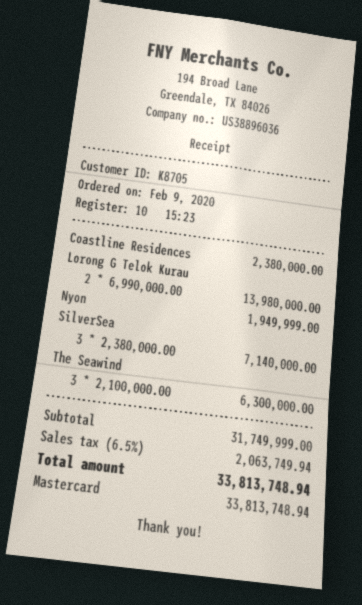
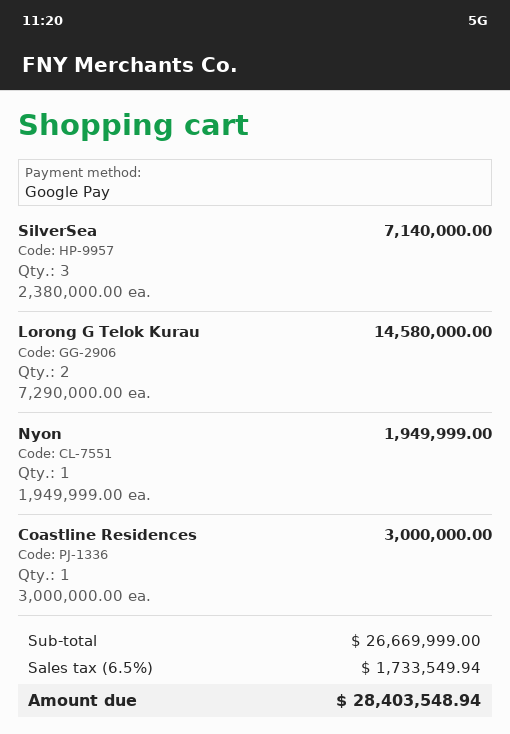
payment method: Mastercard -> Google Pay
Coastline Residences: 1 x 2380000.00 = 2380000.00 -> 1 x 3000000.00 = 3000000.00
Lorong G Telok Kurau: 2 x 6990000.00 = 13980000.00 -> 2 x 7290000.00 = 14580000.00
The Seawind: 3 x 2100000.00 = 6300000.00 -> none
subtotal: 31749999.00 -> 26669999.00
tax: 6.5% = 2063749.94 -> 6.5% = 1733549.94
total: 33813748.94 -> 28403548.94

